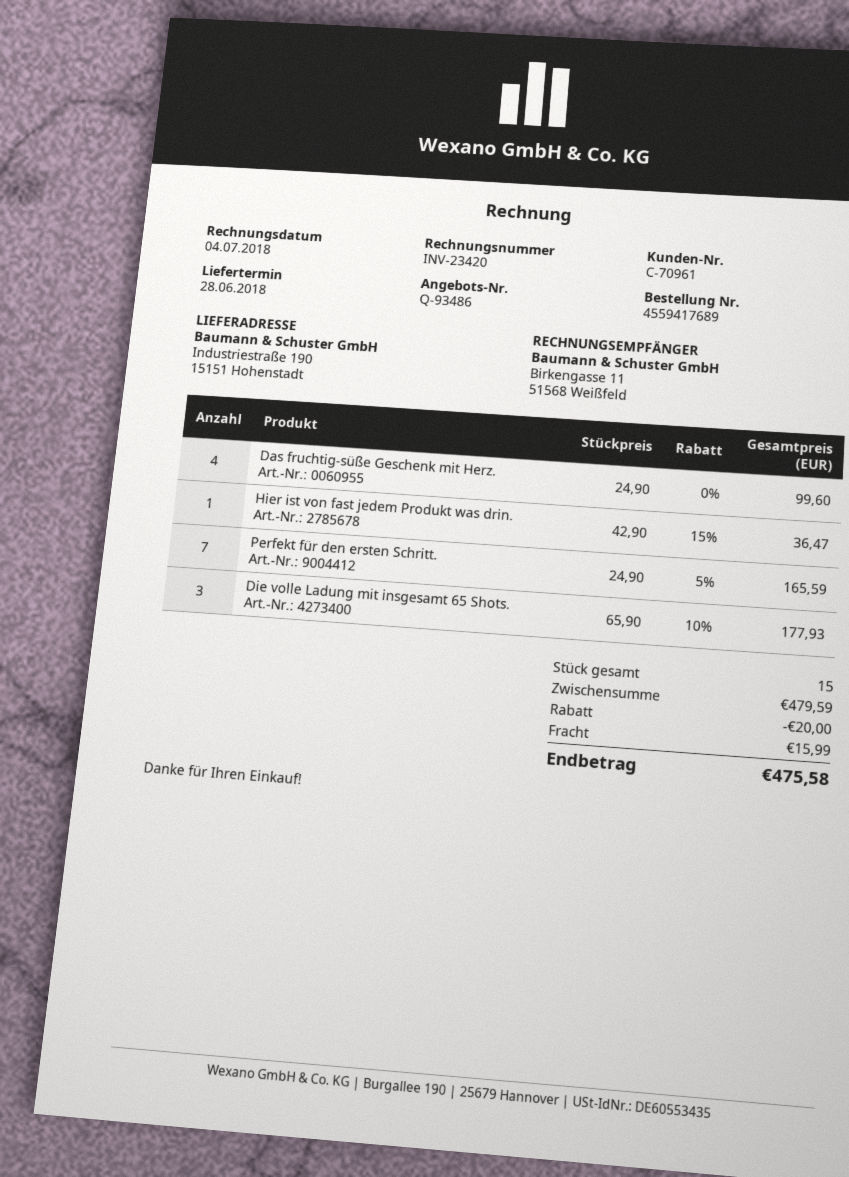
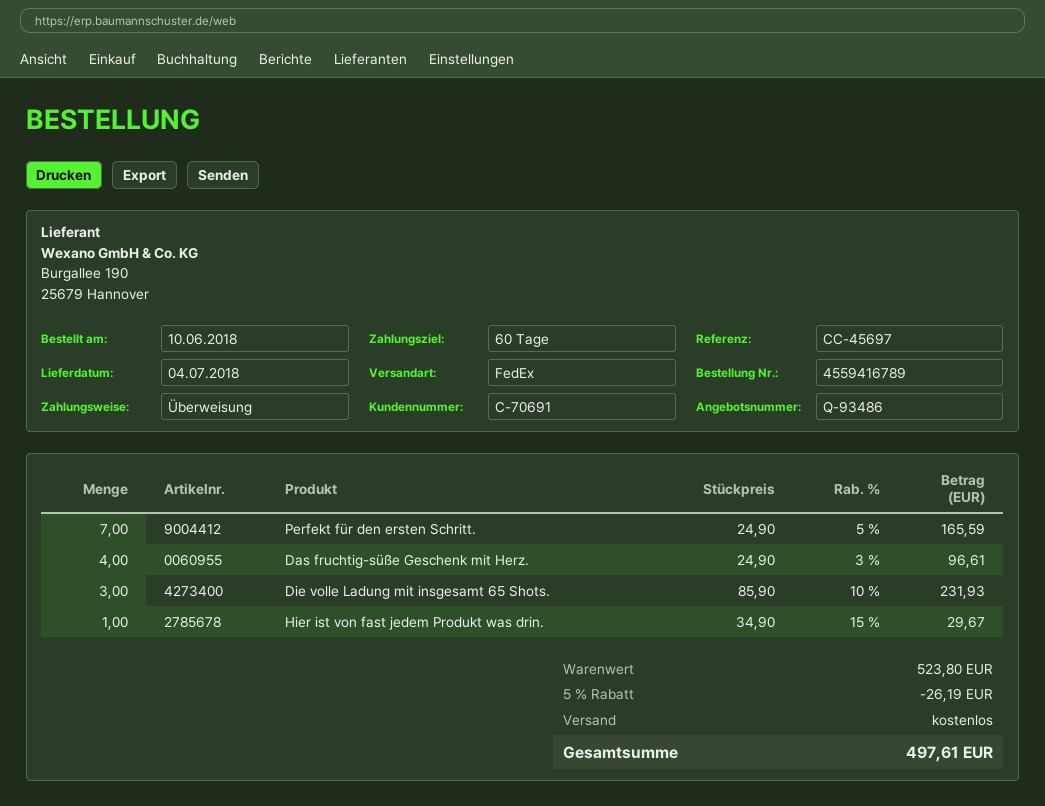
order number: 4559417689 -> 4559416789
delivery date: 2018-06-28 -> 2018-07-04
customer number: C-70961 -> C-70691
Das fruchtig-süße Geschenk mit Herz.: 4 x 24.90 = 99.60 -> 4 x 24.90 - 3% = 96.61
Hier ist von fast jedem Produkt was drin.: 1 x 42.90 - 15% = 36.47 -> 1 x 34.90 - 15% = 29.67
Die volle Ladung mit insgesamt 65 Shots.: 3 x 65.90 - 10% = 177.93 -> 3 x 85.90 - 10% = 231.93
subtotal: 479.59 -> 523.80
discount: 20.00 -> 26.19
shipping: 15.99 -> 0.00
total: 475.58 -> 497.61

